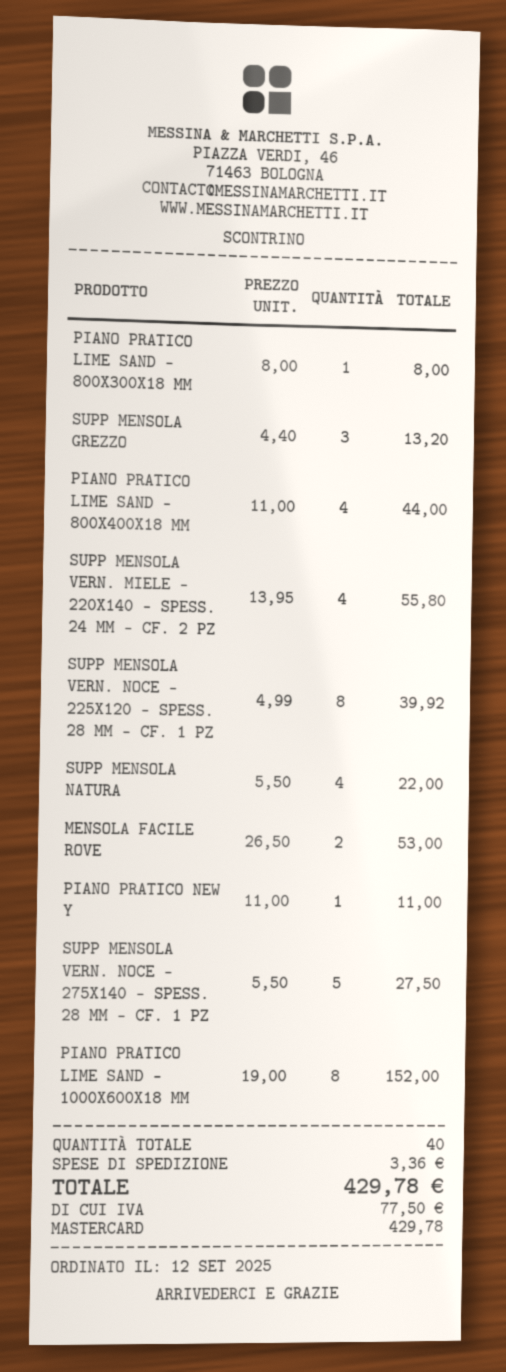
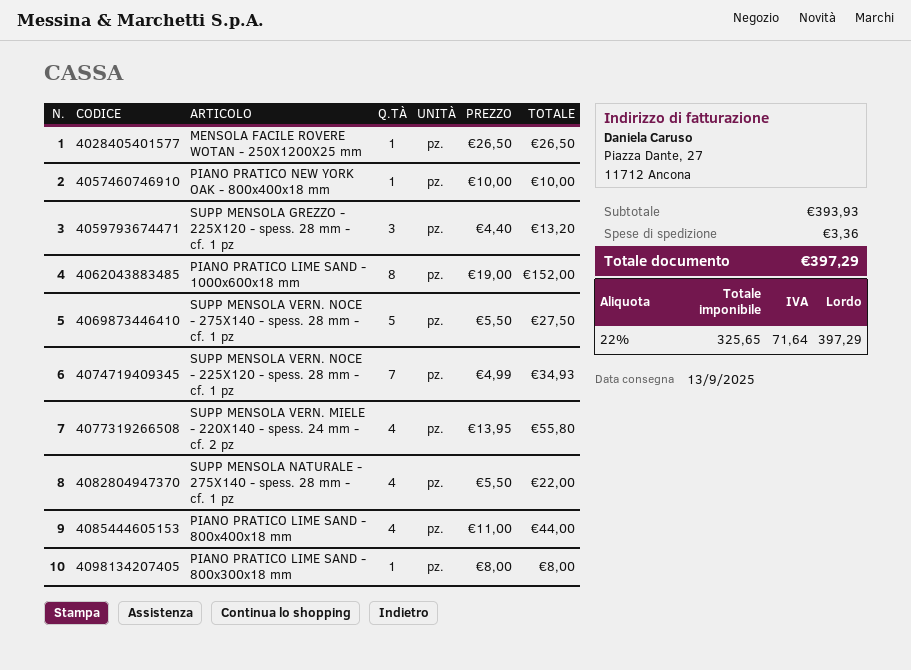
SUPP MENSOLA VERN. NOCE - 225X120 - SPESS. 28 MM - CF. 1 PZ: 8 x 4.99 = 39.92 -> 7 x 4.99 = 34.93
MENSOLA FACILE ROVE: 2 x 26.50 = 53.00 -> 1 x 26.50 = 26.50
PIANO PRATICO NEW Y: 1 x 11.00 = 11.00 -> 1 x 10.00 = 10.00
tax: 77.50 -> 71.64
total: 429.78 -> 397.29

